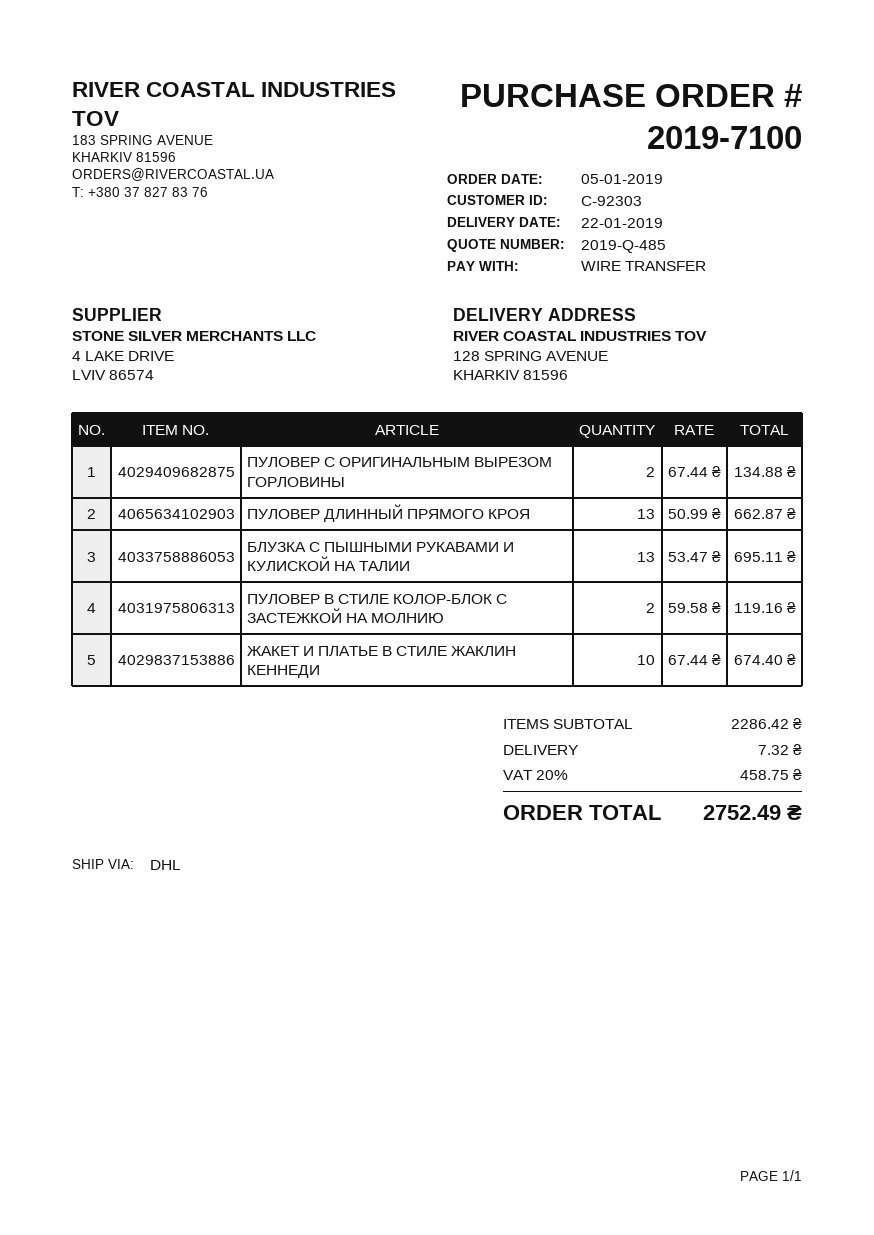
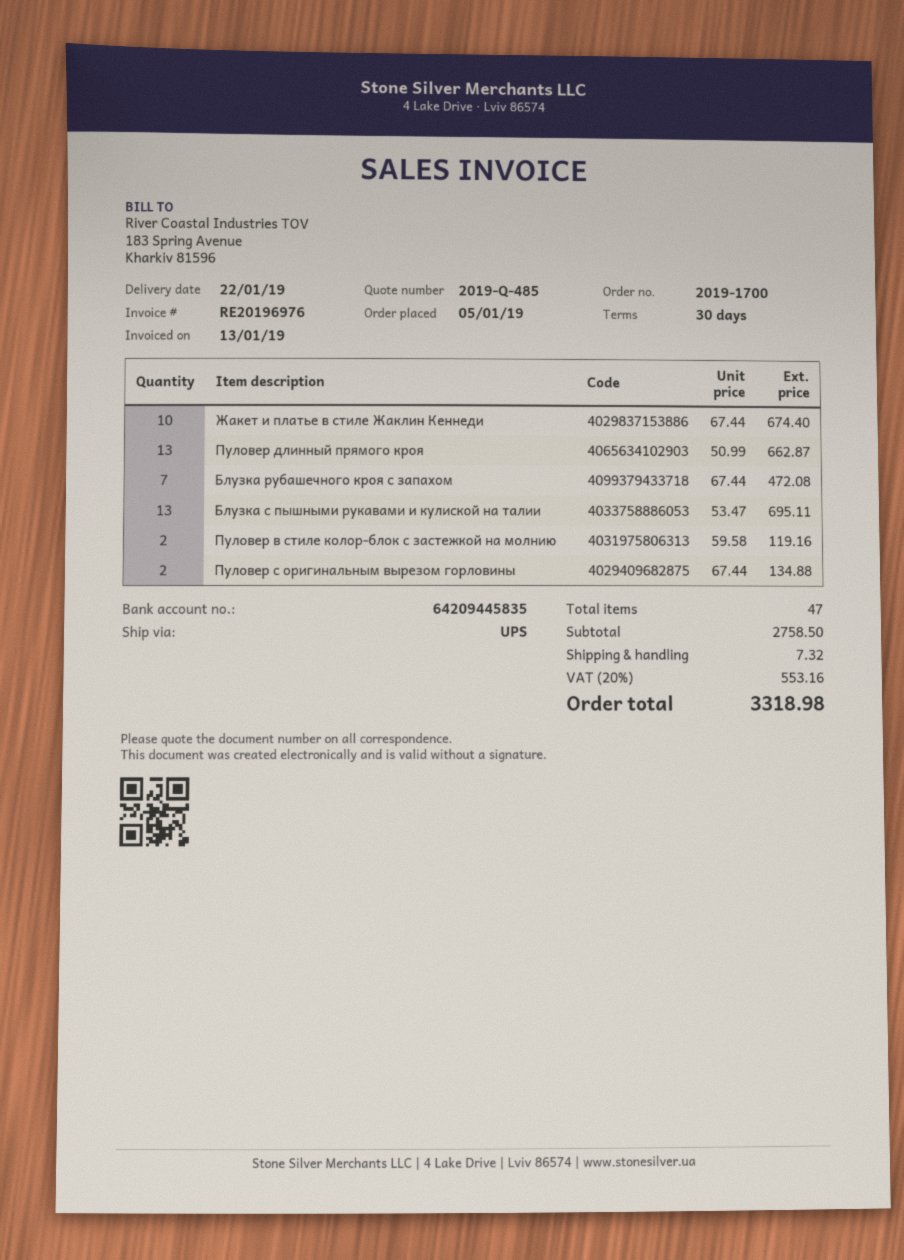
order number: 2019-7100 -> 2019-1700
shipping method: DHL -> UPS
Блузка рубашечного кроя с запахом: none -> 7 x 67.44 = 472.08
subtotal: 2286.42 -> 2758.50
tax: 20% = 458.75 -> 20% = 553.16
total: 2752.49 -> 3318.98

